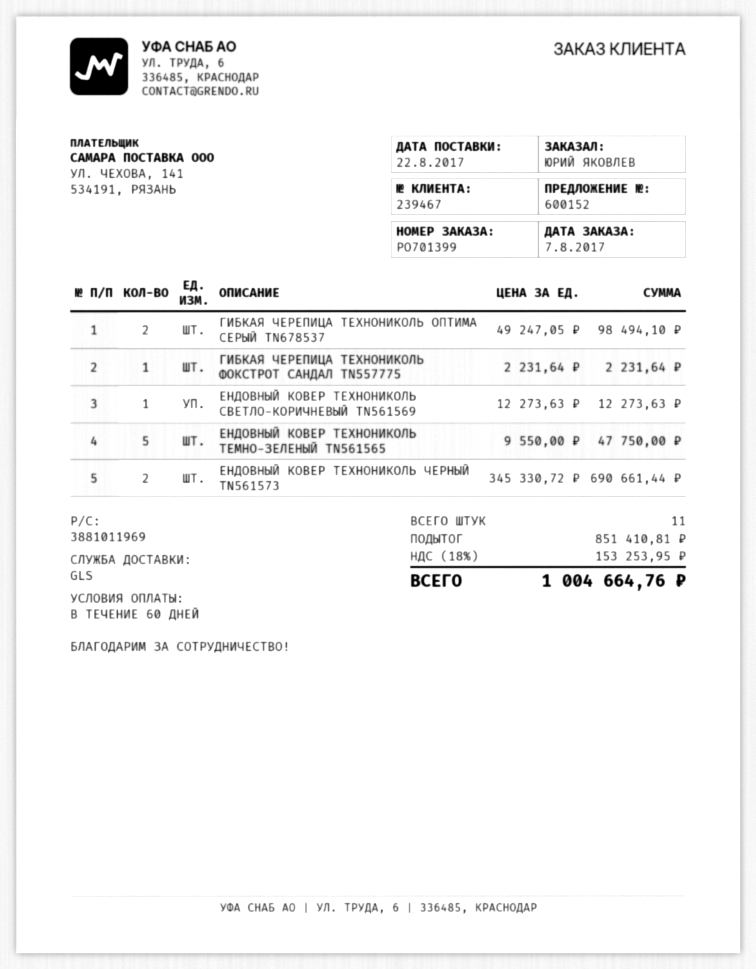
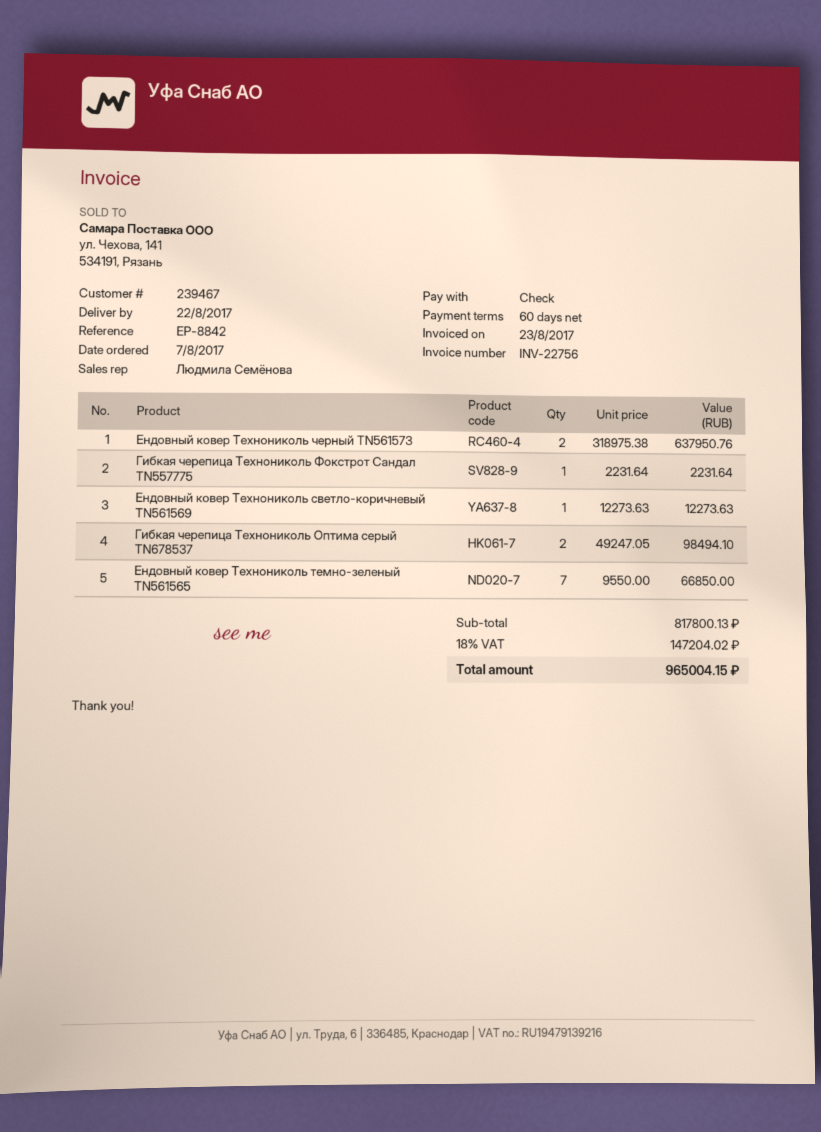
ЕНДОВНЫЙ КОВЕР ТЕХНОНИКОЛЬ ТЕМНО-ЗЕЛЕНЫЙ TN561565: 5 x 9550.00 = 47750.00 -> 7 x 9550.00 = 66850.00
ЕНДОВНЫЙ КОВЕР ТЕХНОНИКОЛЬ ЧЕРНЫЙ TN561573: 2 x 345330.72 = 690661.44 -> 2 x 318975.38 = 637950.76
subtotal: 851410.81 -> 817800.13
tax: 18% = 153253.95 -> 18% = 147204.02
total: 1004664.76 -> 965004.15

